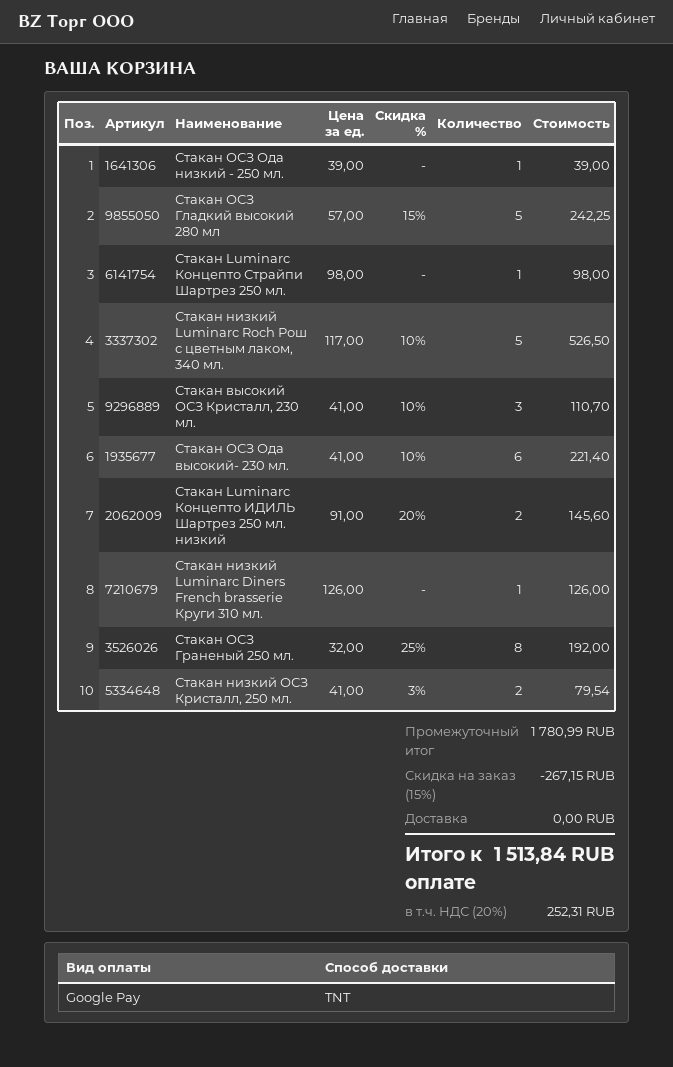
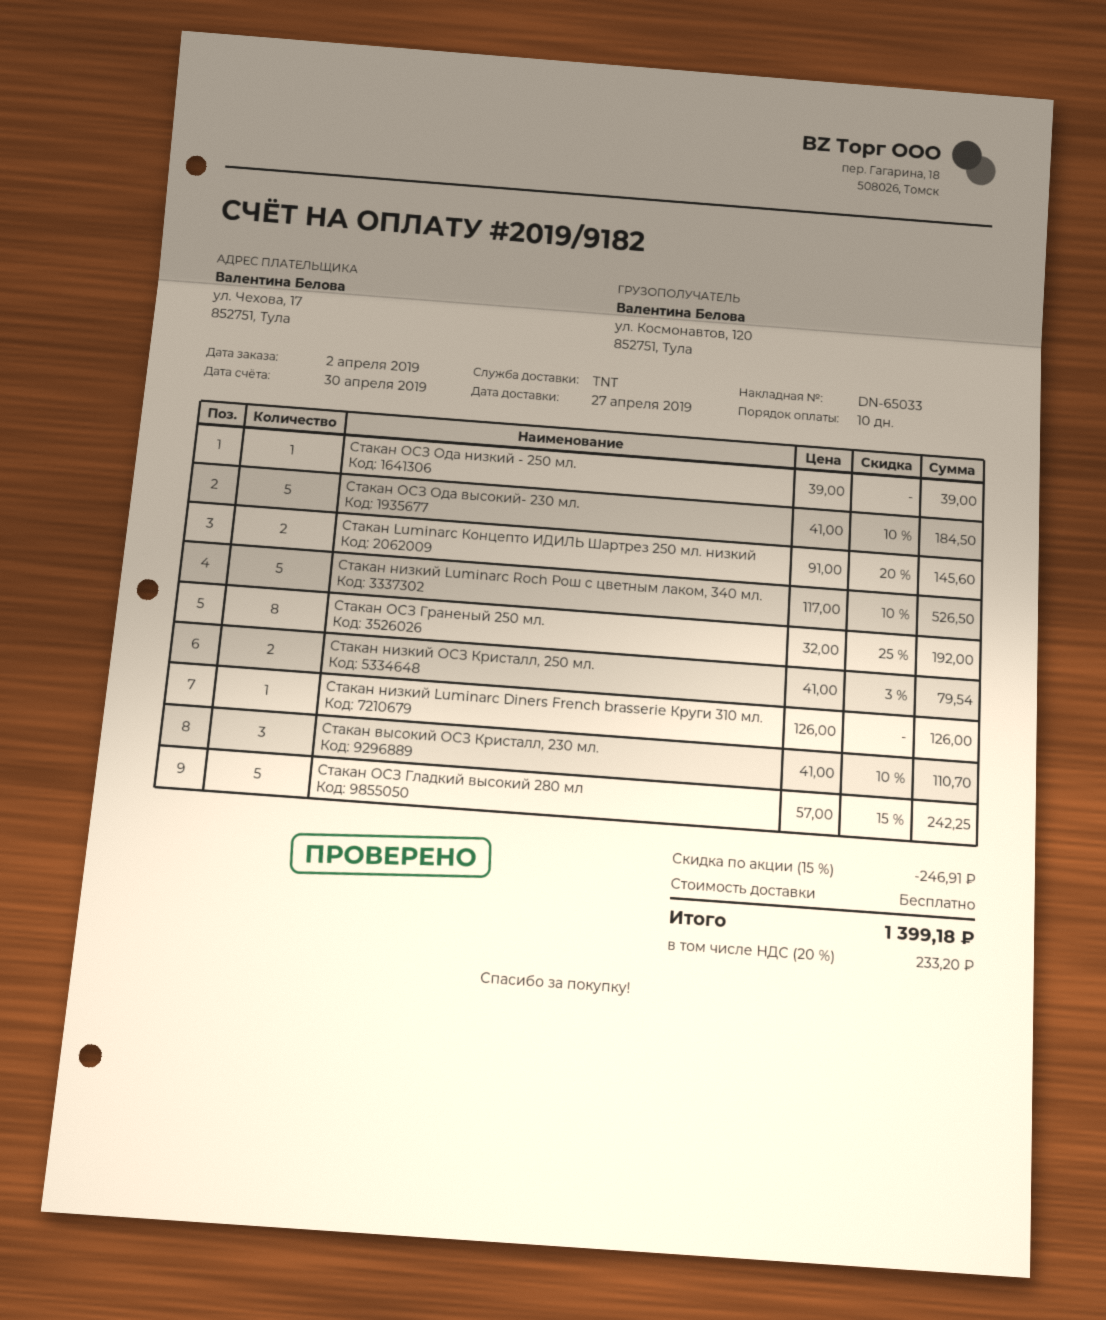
Стакан Luminarc Концепто Страйпи Шартрез 250 мл.: 1 x 98.00 = 98.00 -> none
Стакан ОСЗ Ода высокий- 230 мл.: 6 x 41.00 - 10% = 221.40 -> 5 x 41.00 - 10% = 184.50
discount: 15% = 267.15 -> 15% = 246.91
tax: 20% = 252.31 -> 20% = 233.20
total: 1513.84 -> 1399.18

